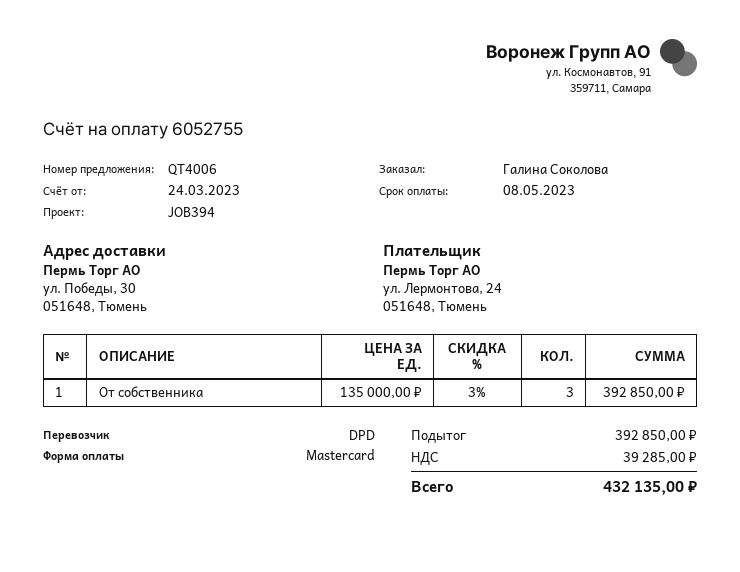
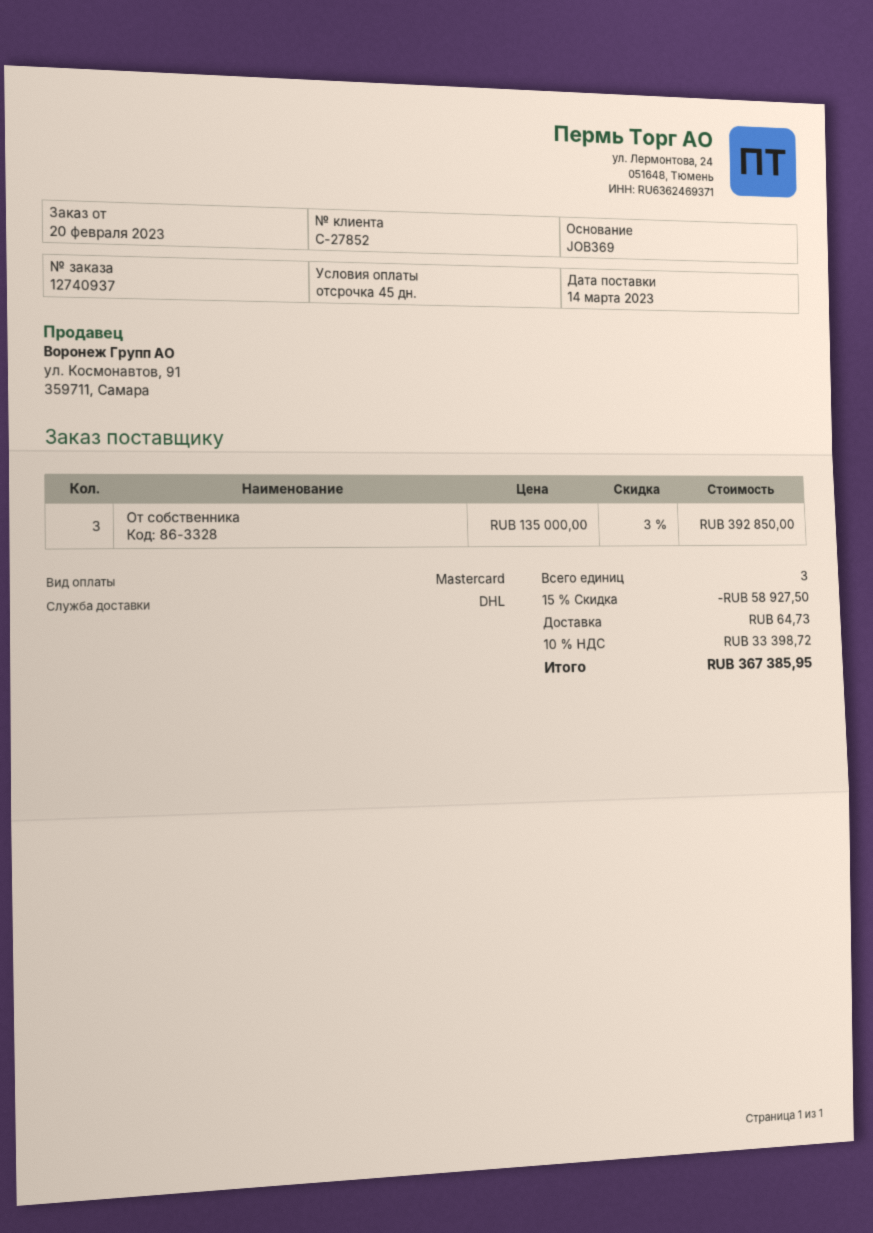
reference: JOB394 -> JOB369
shipping method: DPD -> DHL
discount: none -> 15% = 58927.50
shipping: none -> 64.73
tax: 39285.00 -> 33398.72
total: 432135.00 -> 367385.95

